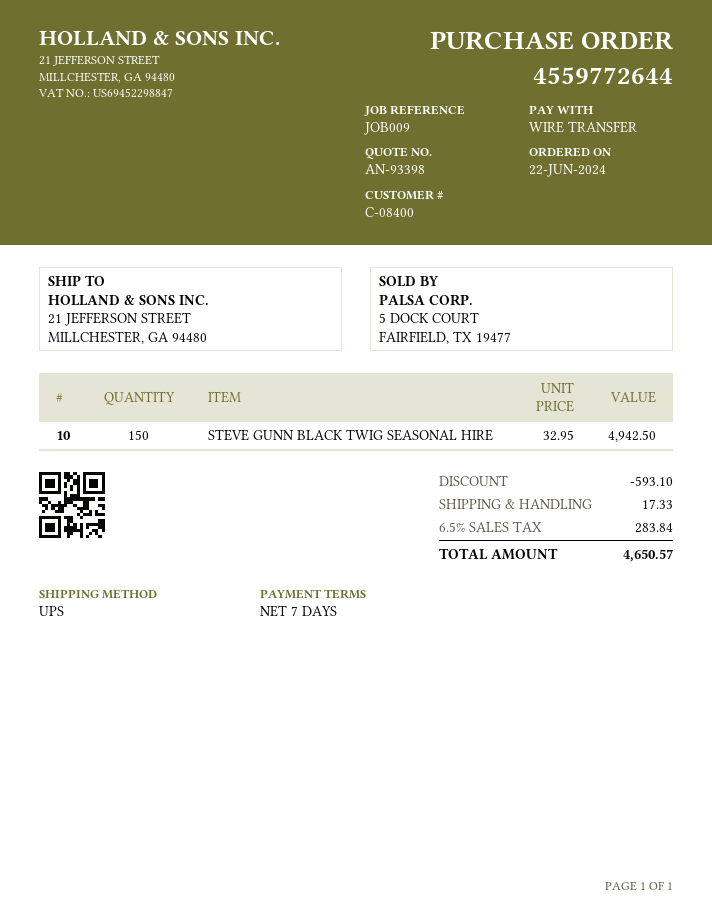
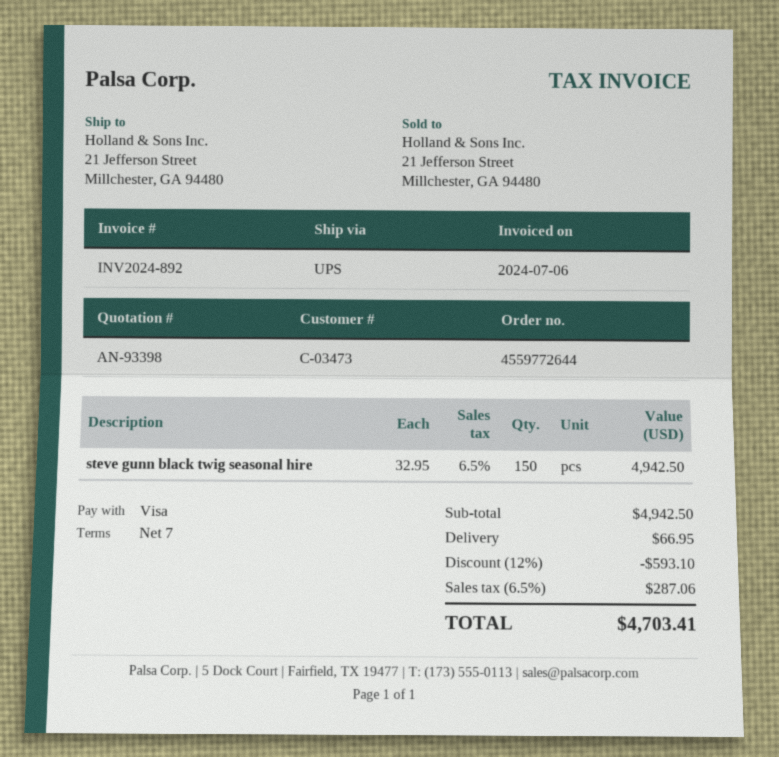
customer number: C-08400 -> C-03473
payment method: bank transfer -> Visa
shipping: 17.33 -> 66.95
tax: 6.5% = 283.84 -> 6.5% = 287.06
total: 4650.57 -> 4703.41

